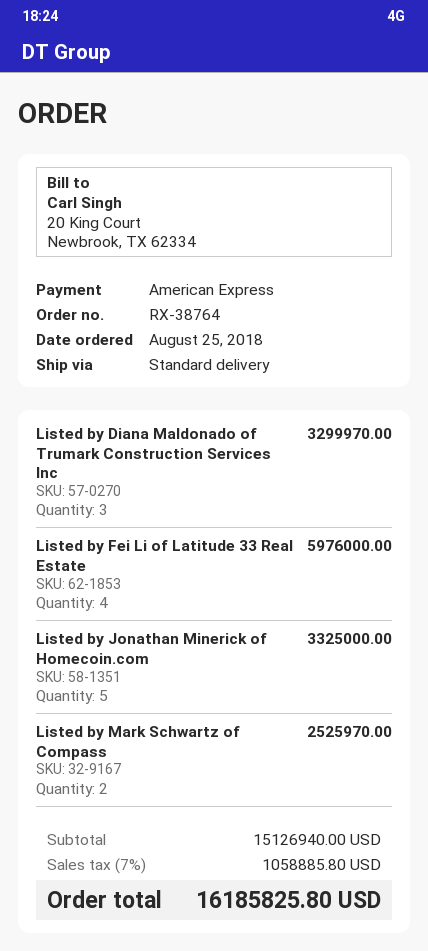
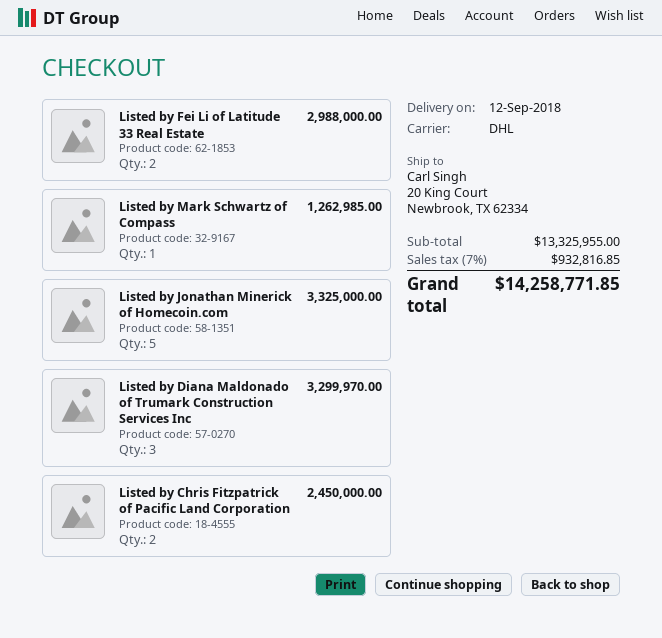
shipping method: standard -> DHL
Listed by Fei Li of Latitude 33 Real Estate: 4 for 5976000.00 -> 2 for 2988000.00
Listed by Mark Schwartz of Compass: 2 for 2525970.00 -> 1 for 1262985.00
Listed by Chris Fitzpatrick of Pacific Land Corporation: none -> 2 for 2450000.00
subtotal: 15126940.00 -> 13325955.00
tax: 7% = 1058885.80 -> 7% = 932816.85
total: 16185825.80 -> 14258771.85

